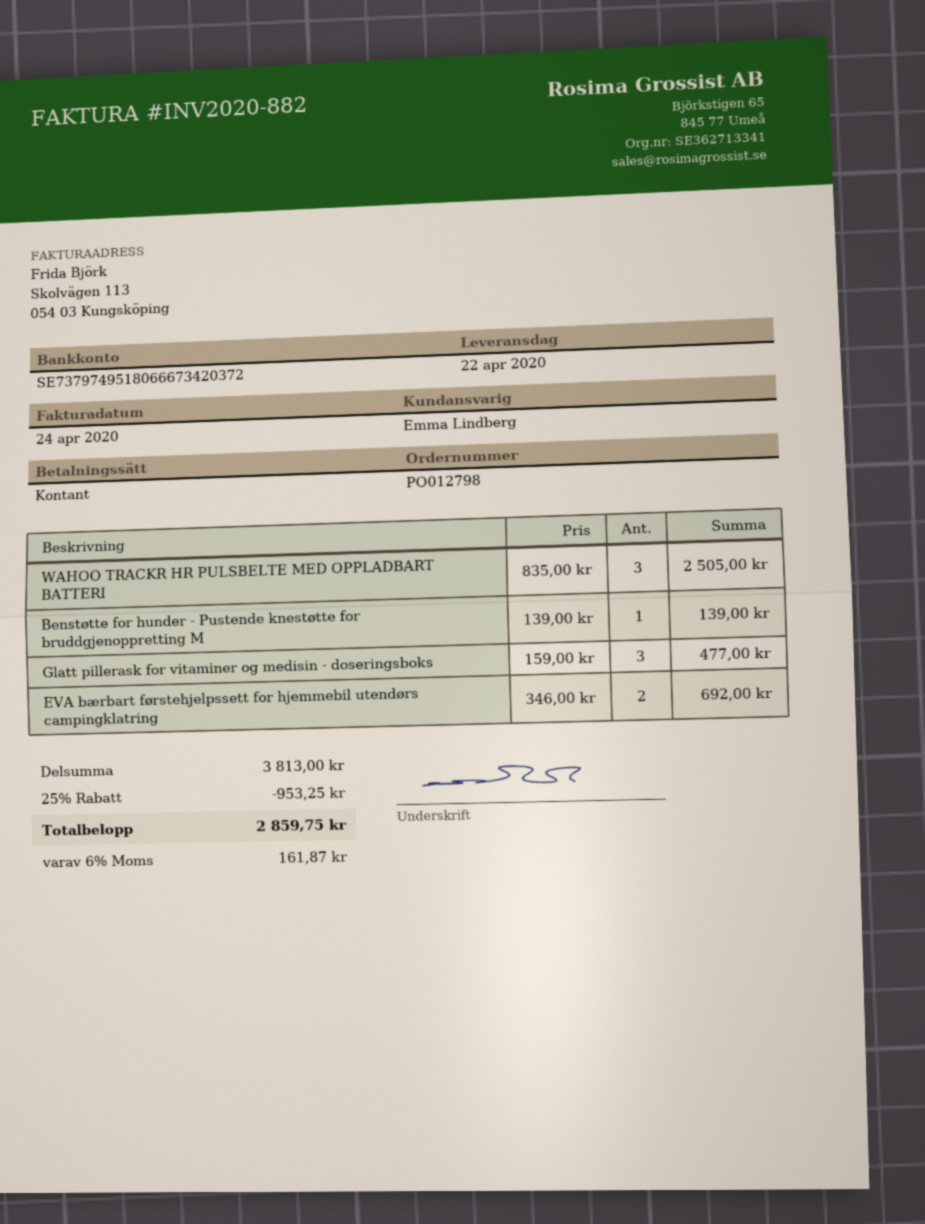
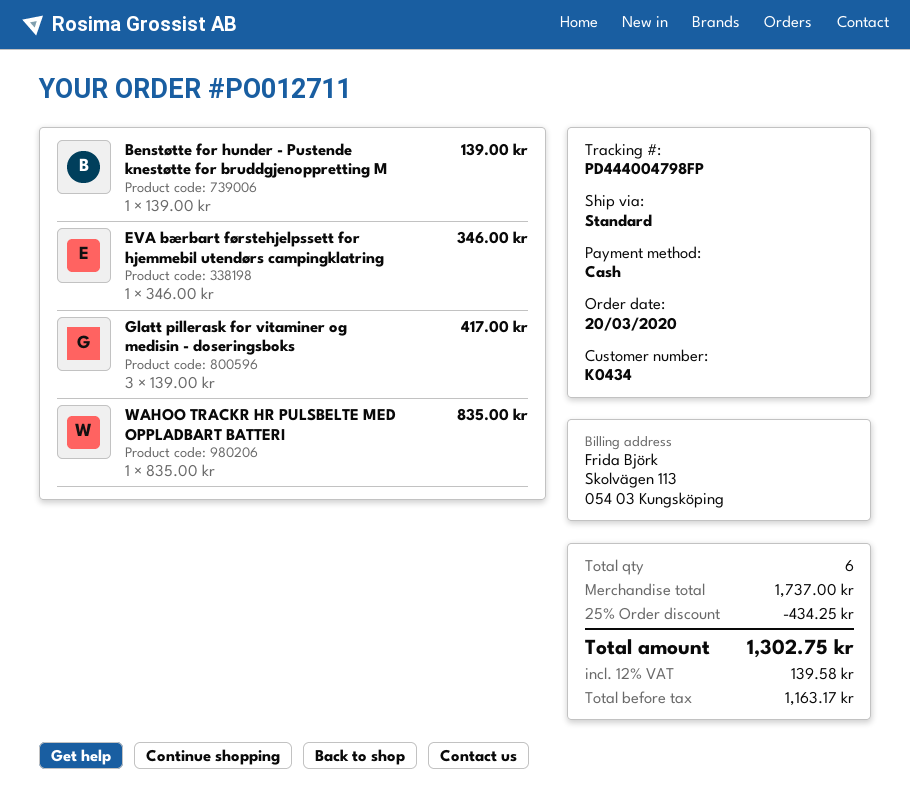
order number: PO012798 -> PO012711
WAHOO TRACKR HR PULSBELTE MED OPPLADBART BATTERI: 3 x 835.00 = 2505.00 -> 1 x 835.00 = 835.00
Glatt pillerask for vitaminer og medisin - doseringsboks: 3 x 159.00 = 477.00 -> 3 x 139.00 = 417.00
EVA bærbart førstehjelpssett for hjemmebil utendørs campingklatring: 2 x 346.00 = 692.00 -> 1 x 346.00 = 346.00
subtotal: 3813.00 -> 1737.00
discount: 25% = 953.25 -> 25% = 434.25
tax: 6% = 161.87 -> 12% = 139.58
total: 2859.75 -> 1302.75

